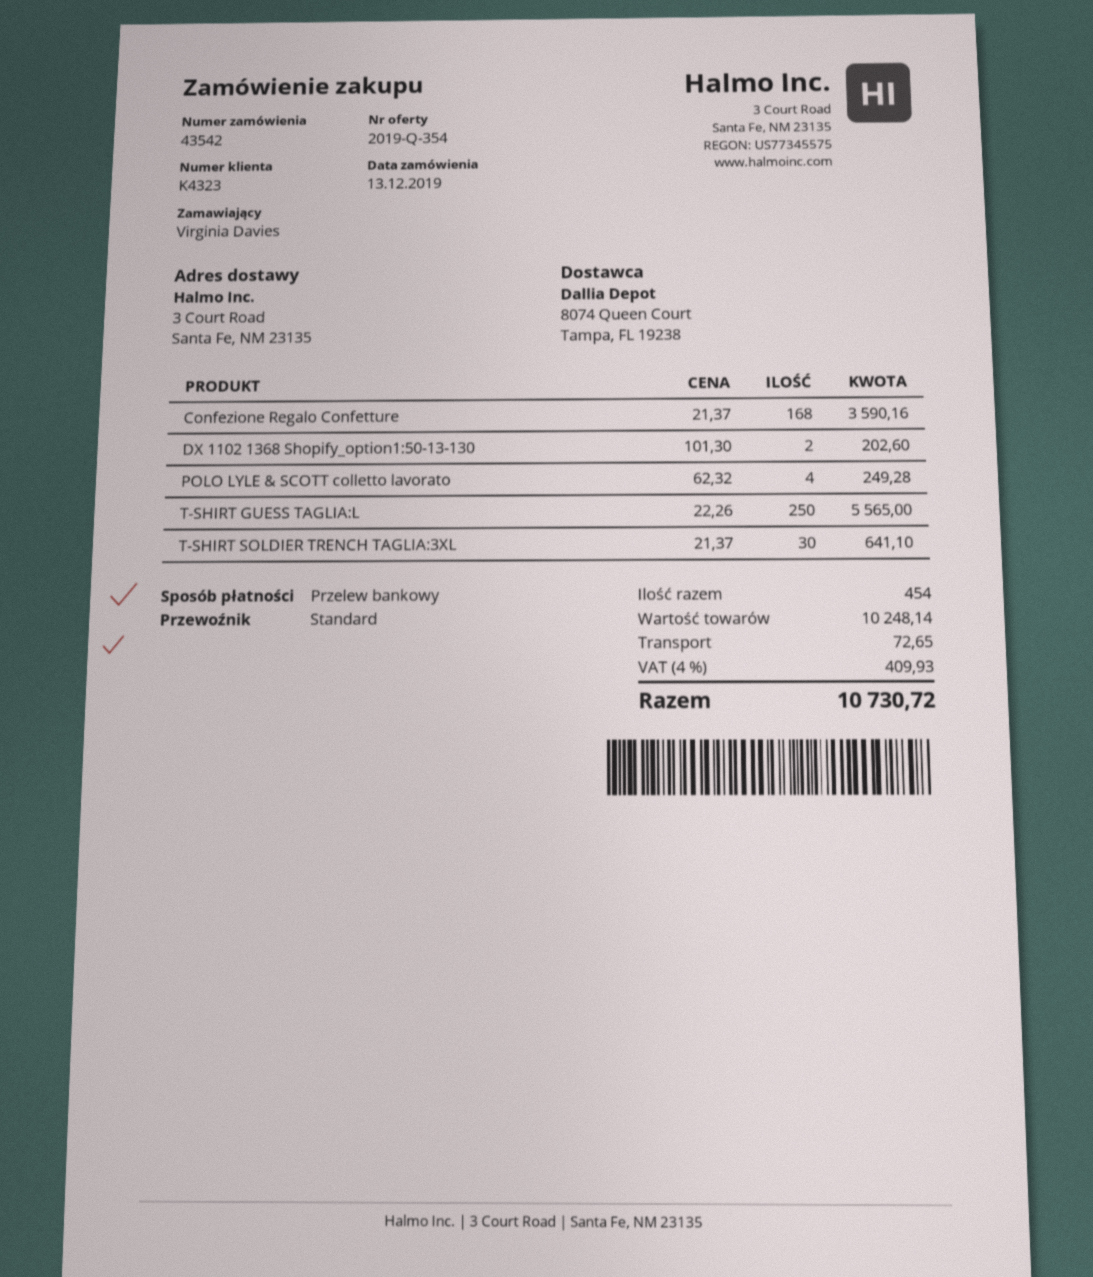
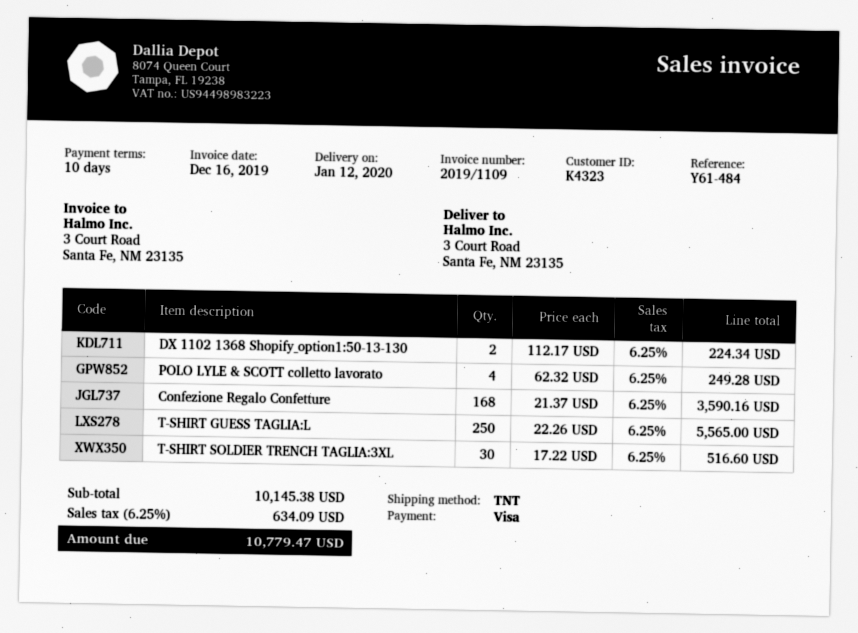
payment method: bank transfer -> Visa
shipping method: standard -> TNT
DX 1102 1368 Shopify_option1:50-13-130: 2 x 101.30 = 202.60 -> 2 x 112.17 = 224.34
T-SHIRT SOLDIER TRENCH TAGLIA:3XL: 30 x 21.37 = 641.10 -> 30 x 17.22 = 516.60
subtotal: 10248.14 -> 10145.38
shipping: 72.65 -> none
tax: 4% = 409.93 -> 6.25% = 634.09
total: 10730.72 -> 10779.47

